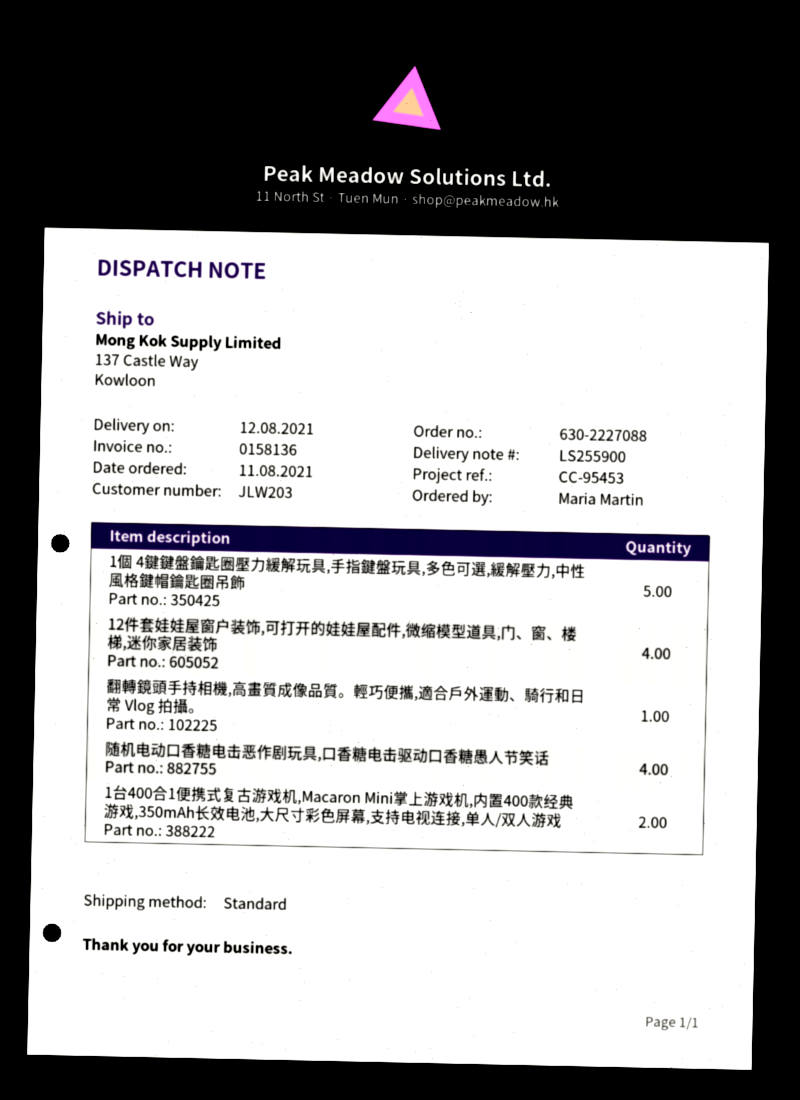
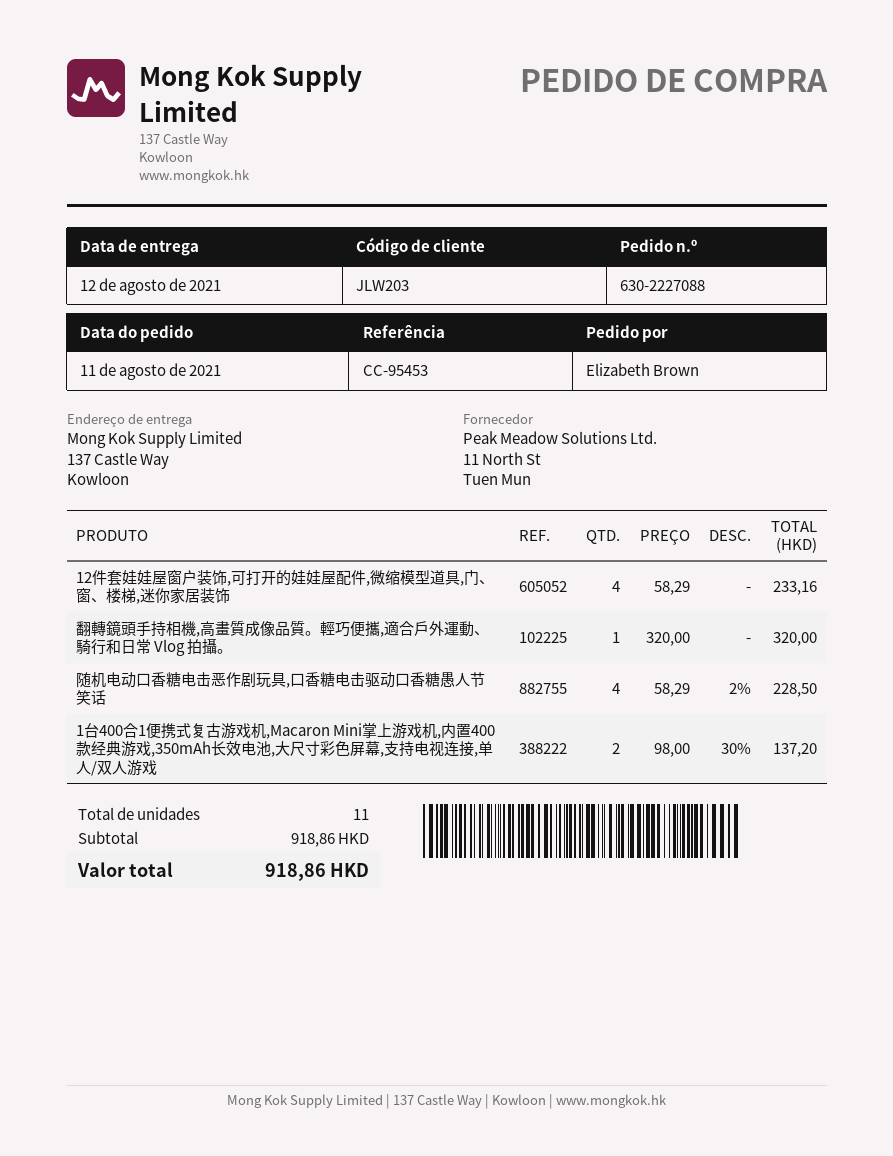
ordered by: Maria Martin -> Elizabeth Brown
1個 4鍵鍵盤鑰匙圈壓力緩解玩具,手指鍵盤玩具,多色可選,緩解壓力,中性風格鍵帽鑰匙圈吊飾: 5 -> none

